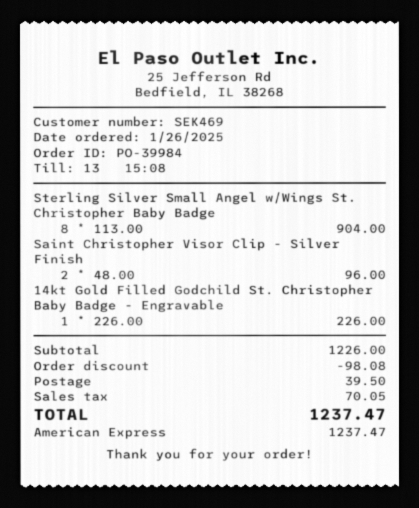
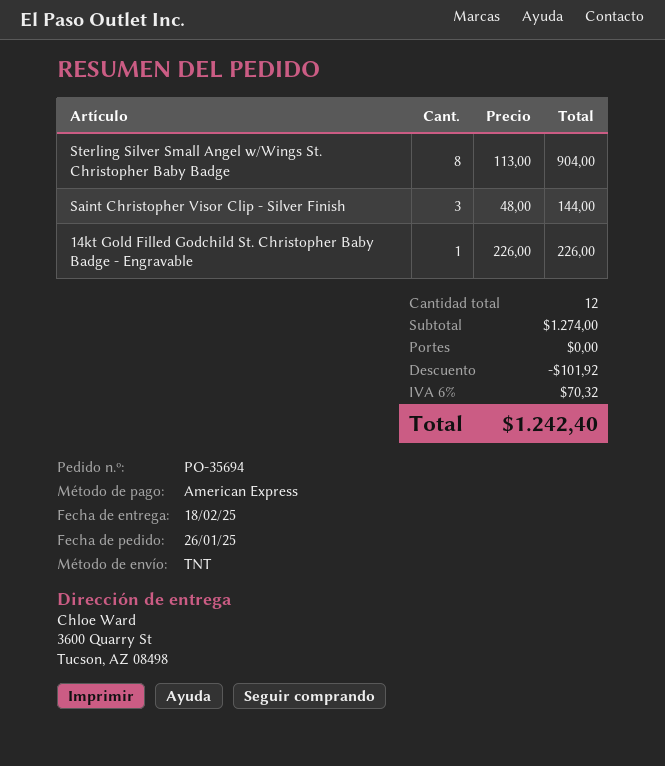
order number: PO-39984 -> PO-35694
Saint Christopher Visor Clip - Silver Finish: 2 x 48.00 = 96.00 -> 3 x 48.00 = 144.00
subtotal: 1226.00 -> 1274.00
discount: 98.08 -> 101.92
shipping: 39.50 -> 0.00
tax: 70.05 -> 70.32
total: 1237.47 -> 1242.40

